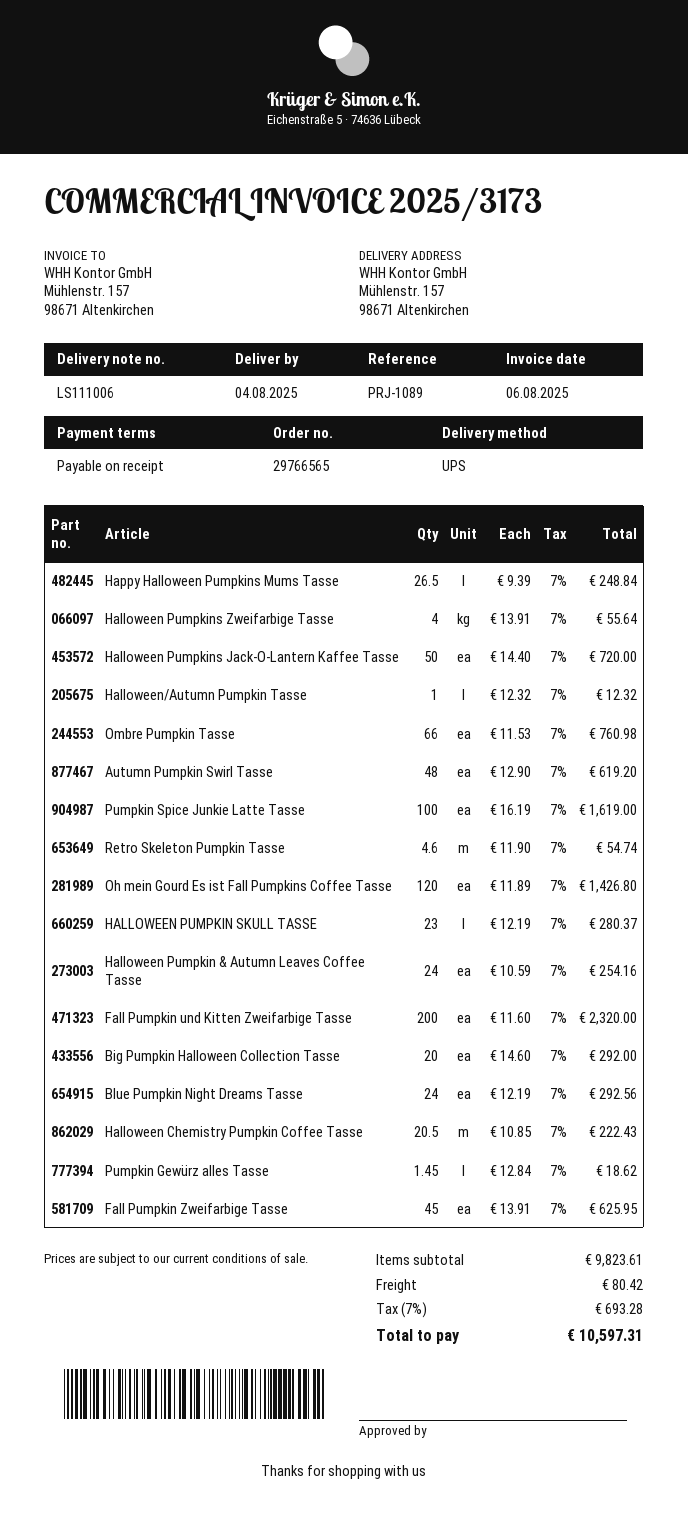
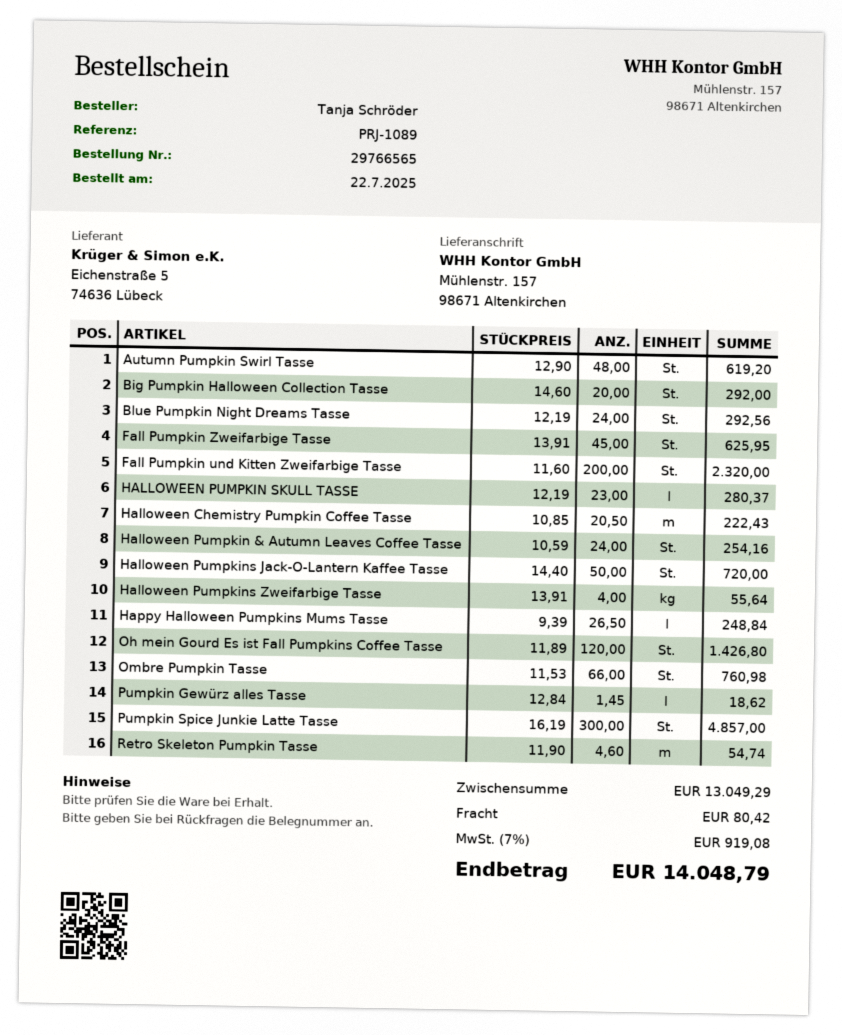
Halloween/Autumn Pumpkin Tasse: 1 x 12.32 = 12.32 -> none
Pumpkin Spice Junkie Latte Tasse: 100 x 16.19 = 1619.00 -> 300 x 16.19 = 4857.00
subtotal: 9823.61 -> 13049.29
tax: 7% = 693.28 -> 7% = 919.08
total: 10597.31 -> 14048.79

